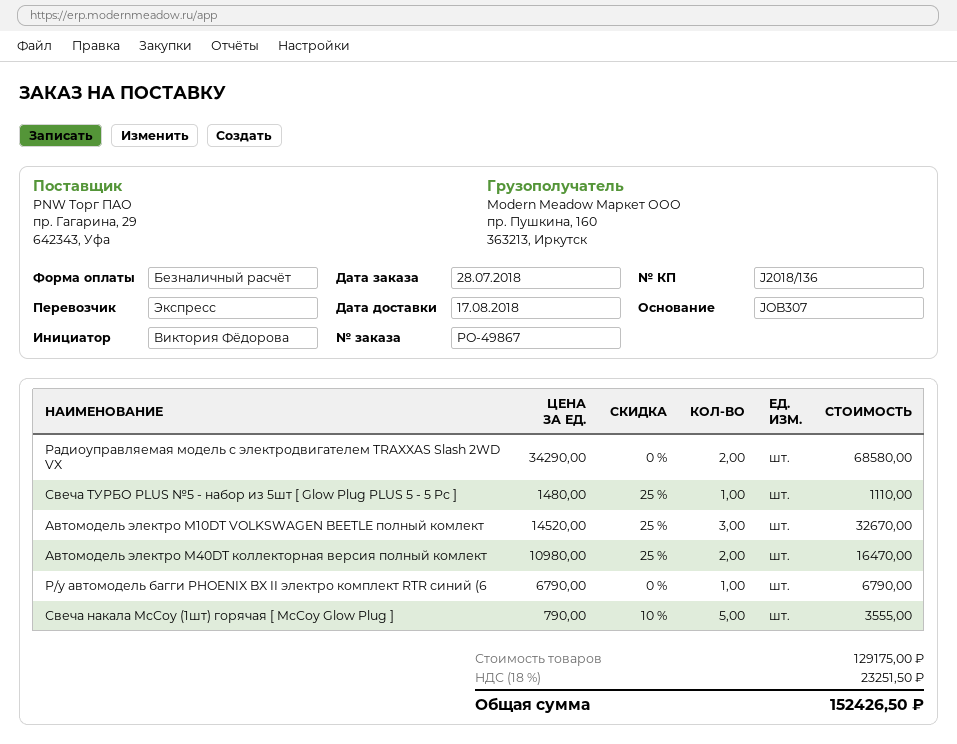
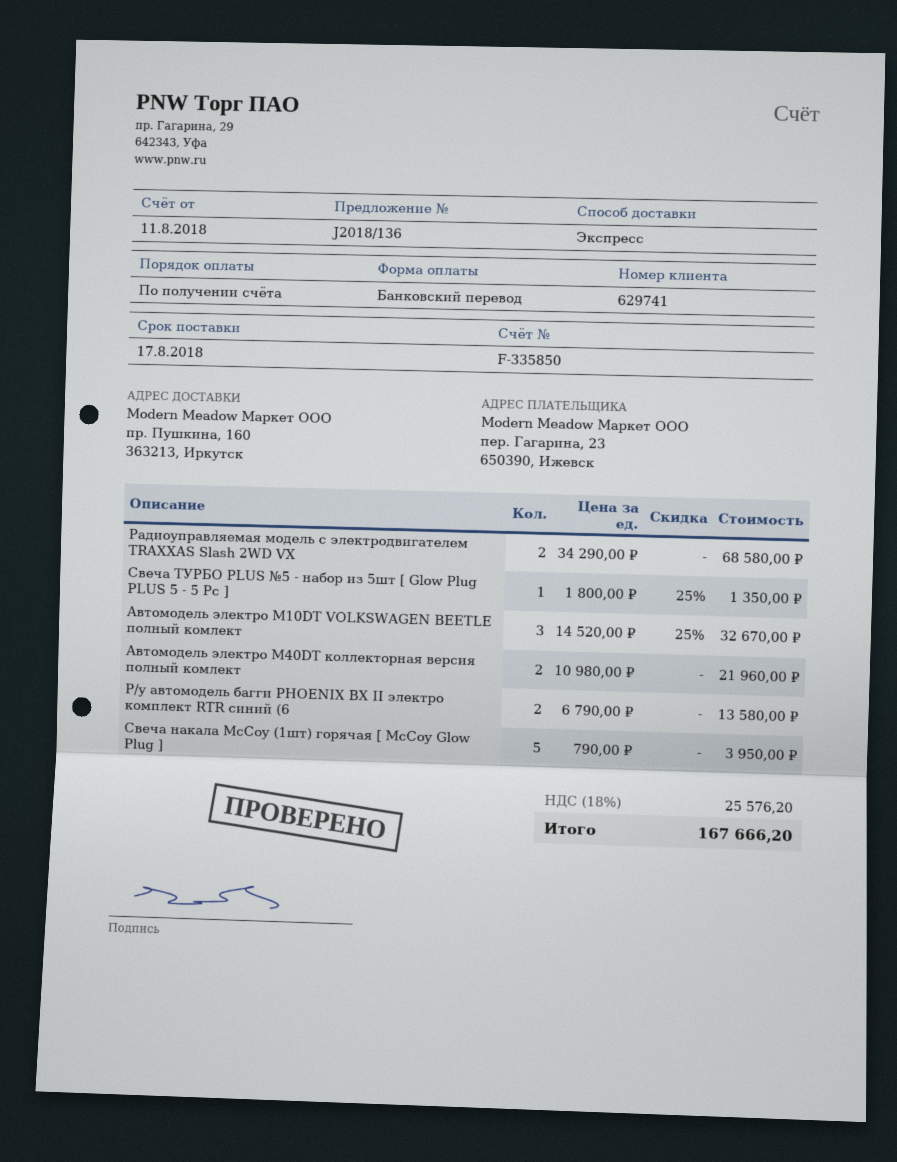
Свеча ТУРБО PLUS №5 - набор из 5шт [ Glow Plug PLUS 5 - 5 Pc ]: 1 x 1480.00 - 25% = 1110.00 -> 1 x 1800.00 - 25% = 1350.00
Автомодель электро M40DT коллекторная версия полный комлект: 2 x 10980.00 - 25% = 16470.00 -> 2 x 10980.00 = 21960.00
Р/у автомодель багги PHOENIX BX II электро комплект RTR синий (6: 1 x 6790.00 = 6790.00 -> 2 x 6790.00 = 13580.00
Свеча накала McCoy (1шт) горячая [ McCoy Glow Plug ]: 5 x 790.00 - 10% = 3555.00 -> 5 x 790.00 = 3950.00
tax: 18% = 23251.50 -> 18% = 25576.20
total: 152426.50 -> 167666.20

